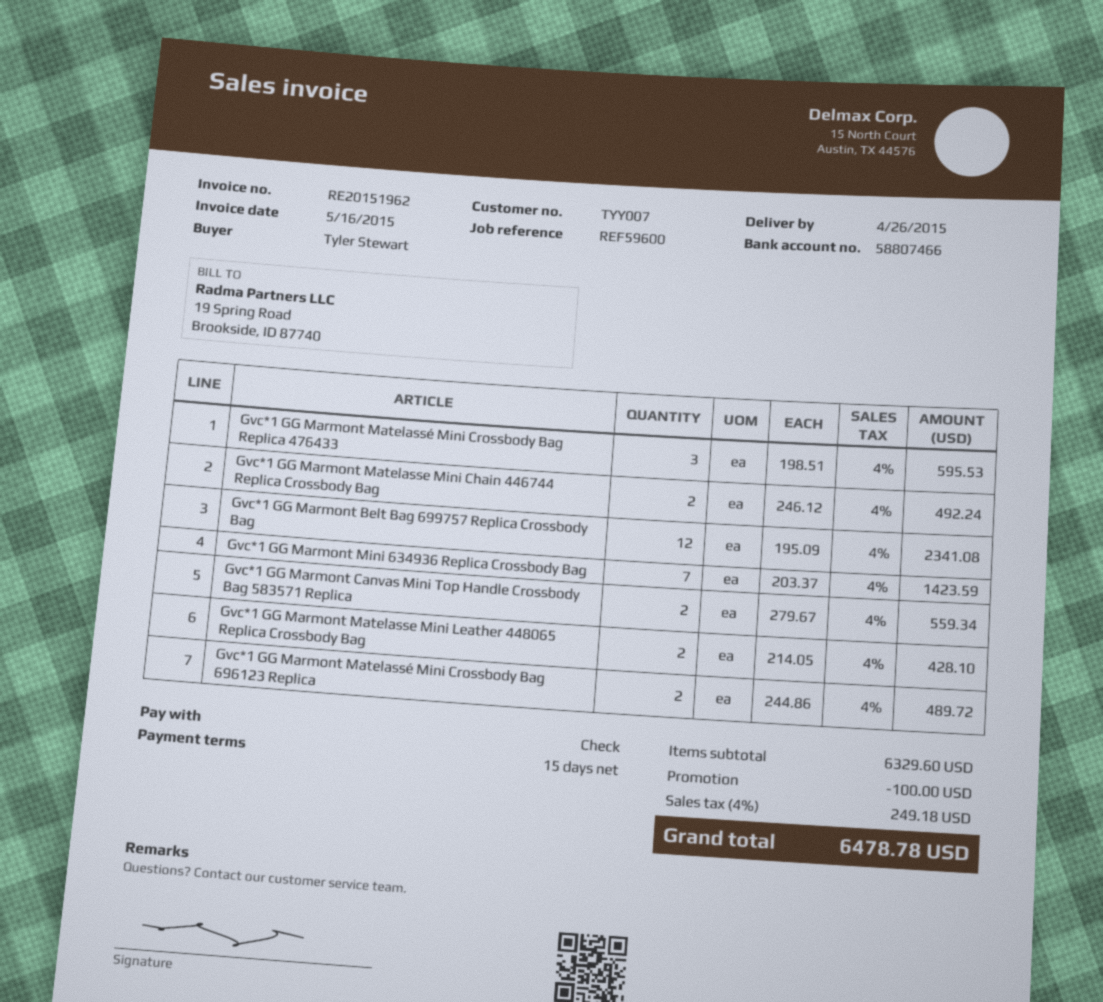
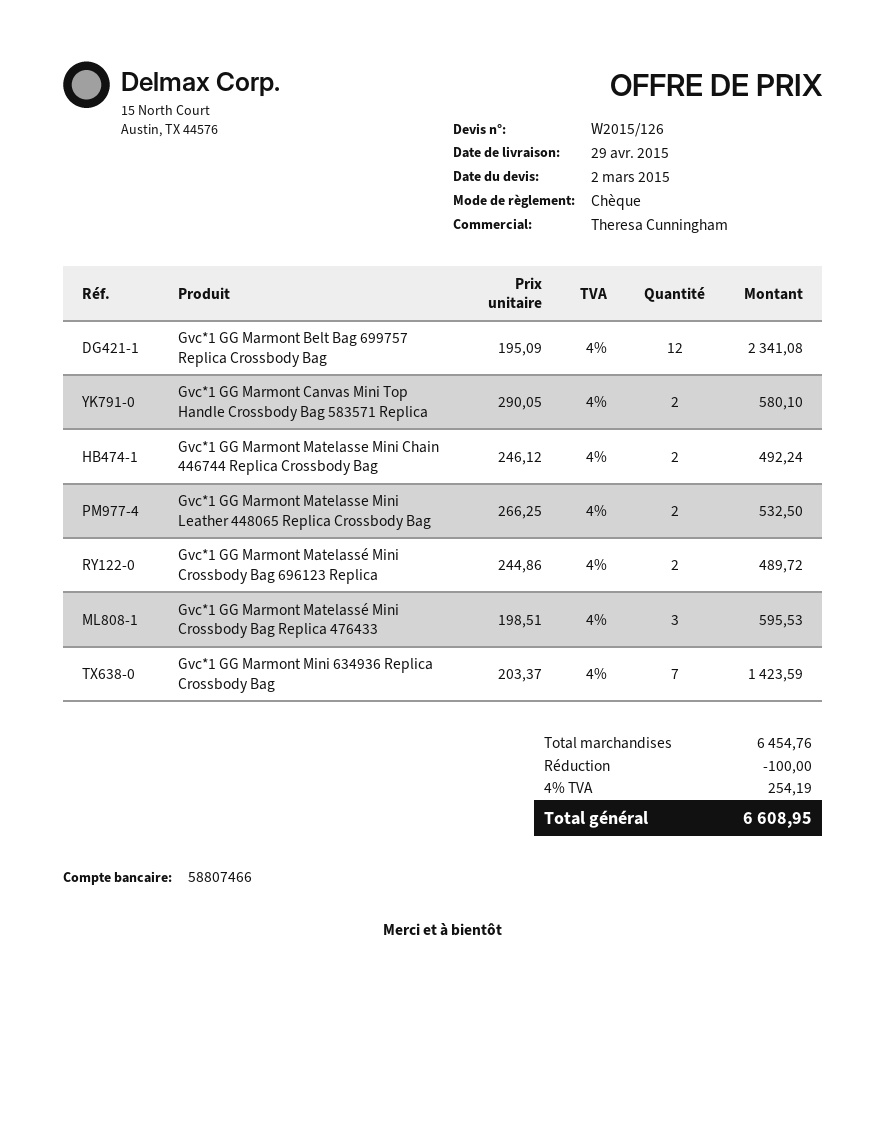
delivery date: 2015-04-26 -> 2015-04-29
Gvc*1 GG Marmont Canvas Mini Top Handle Crossbody Bag 583571 Replica: 2 x 279.67 = 559.34 -> 2 x 290.05 = 580.10
Gvc*1 GG Marmont Matelasse Mini Leather 448065 Replica Crossbody Bag: 2 x 214.05 = 428.10 -> 2 x 266.25 = 532.50
subtotal: 6329.60 -> 6454.76
tax: 4% = 249.18 -> 4% = 254.19
total: 6478.78 -> 6608.95

